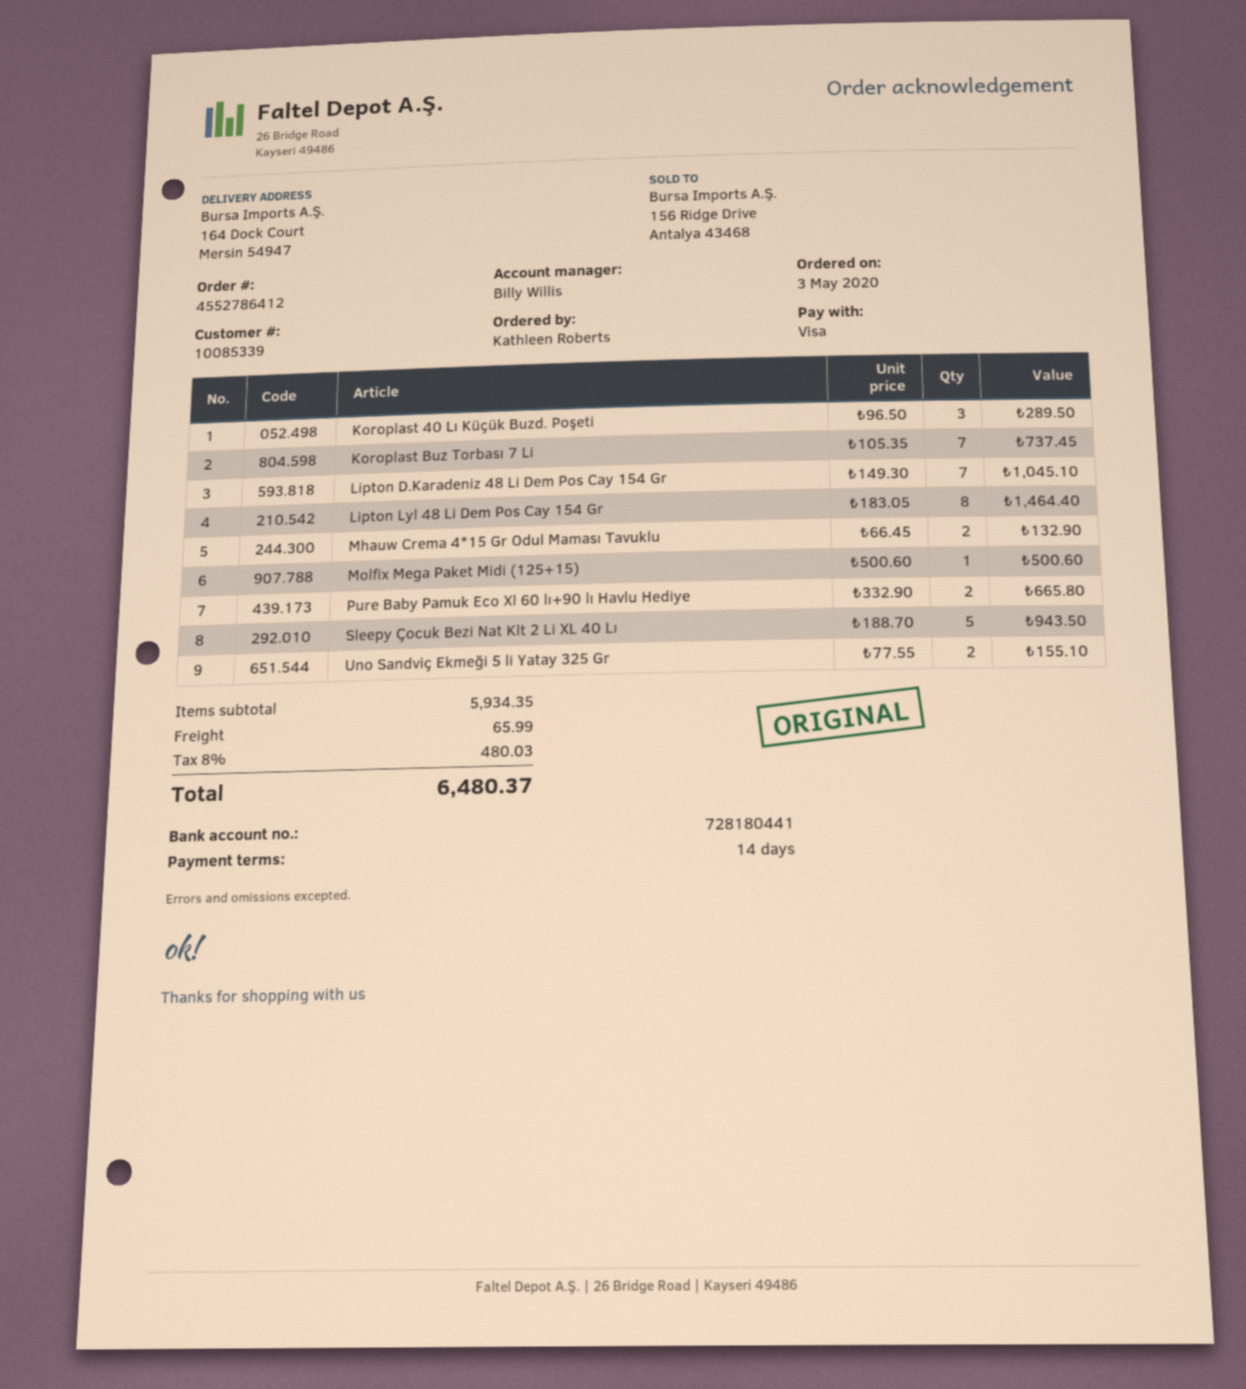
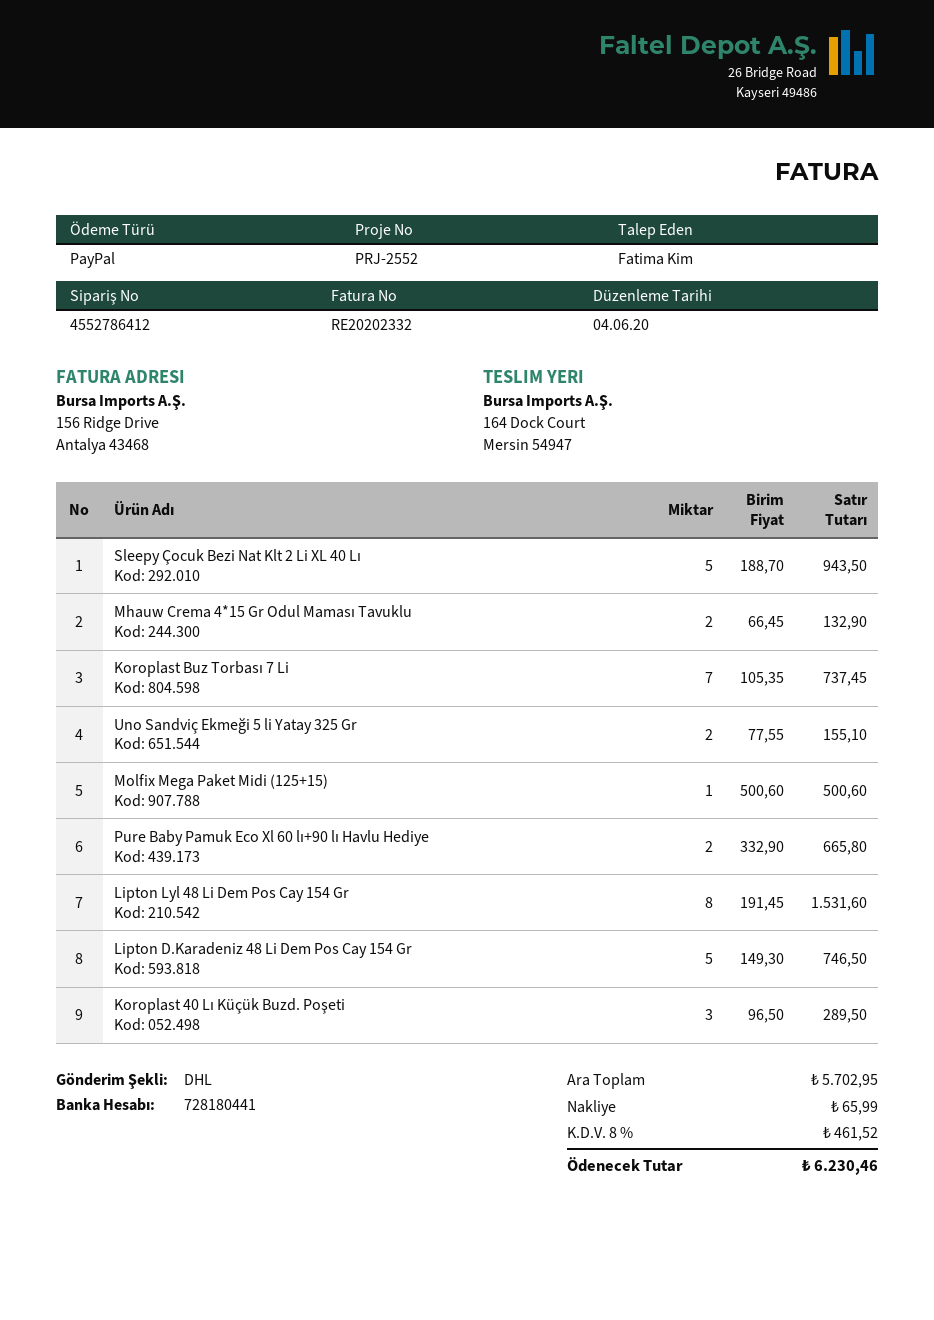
ordered by: Kathleen Roberts -> Fatima Kim
payment method: Visa -> PayPal
Lipton D.Karadeniz 48 Li Dem Pos Cay 154 Gr: 7 x 149.30 = 1045.10 -> 5 x 149.30 = 746.50
Lipton Lyl 48 Li Dem Pos Cay 154 Gr: 8 x 183.05 = 1464.40 -> 8 x 191.45 = 1531.60
subtotal: 5934.35 -> 5702.95
tax: 8% = 480.03 -> 8% = 461.52
total: 6480.37 -> 6230.46

